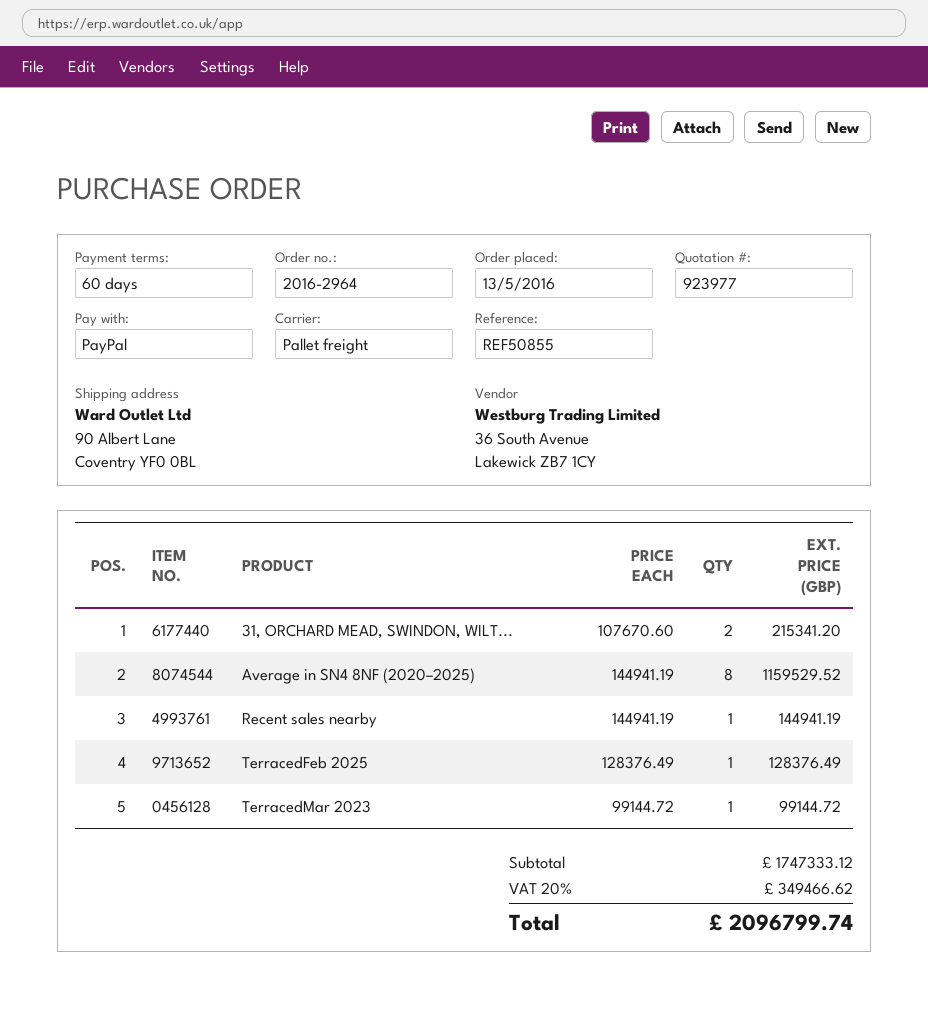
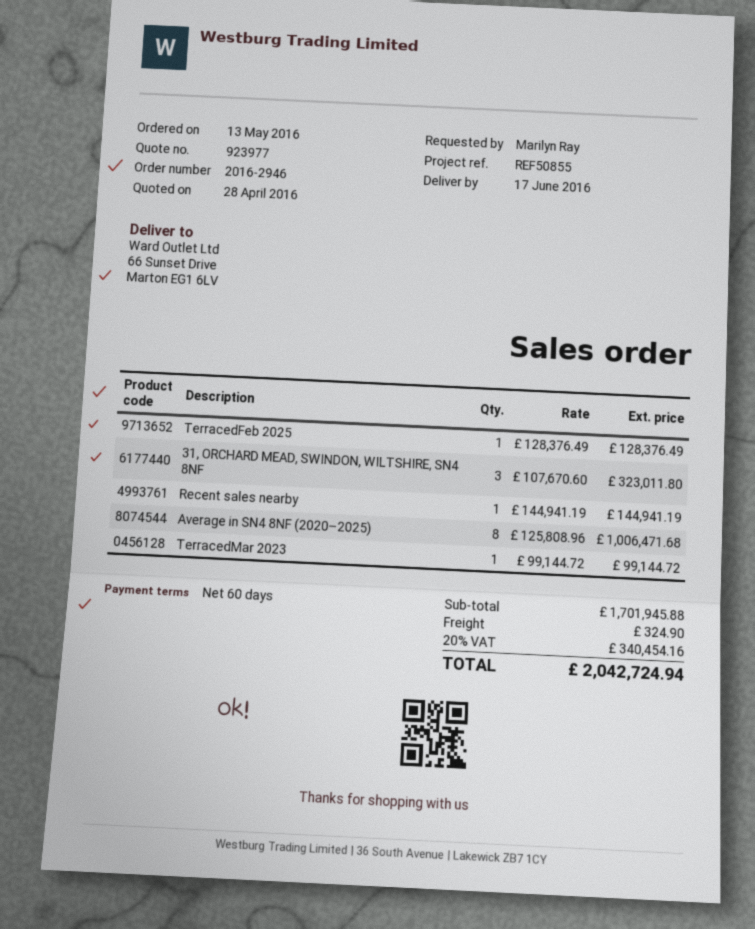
order number: 2016-2964 -> 2016-2946
ship to: 90 Albert Lane, Coventry YF0 0BL -> 66 Sunset Drive, Marton EG1 6LV
31, ORCHARD MEAD, SWINDON, WILT...: 2 x 107670.60 = 215341.20 -> 3 x 107670.60 = 323011.80
Average in SN4 8NF (2020–2025): 8 x 144941.19 = 1159529.52 -> 8 x 125808.96 = 1006471.68
subtotal: 1747333.12 -> 1701945.88
shipping: none -> 324.90
tax: 20% = 349466.62 -> 20% = 340454.16
total: 2096799.74 -> 2042724.94

